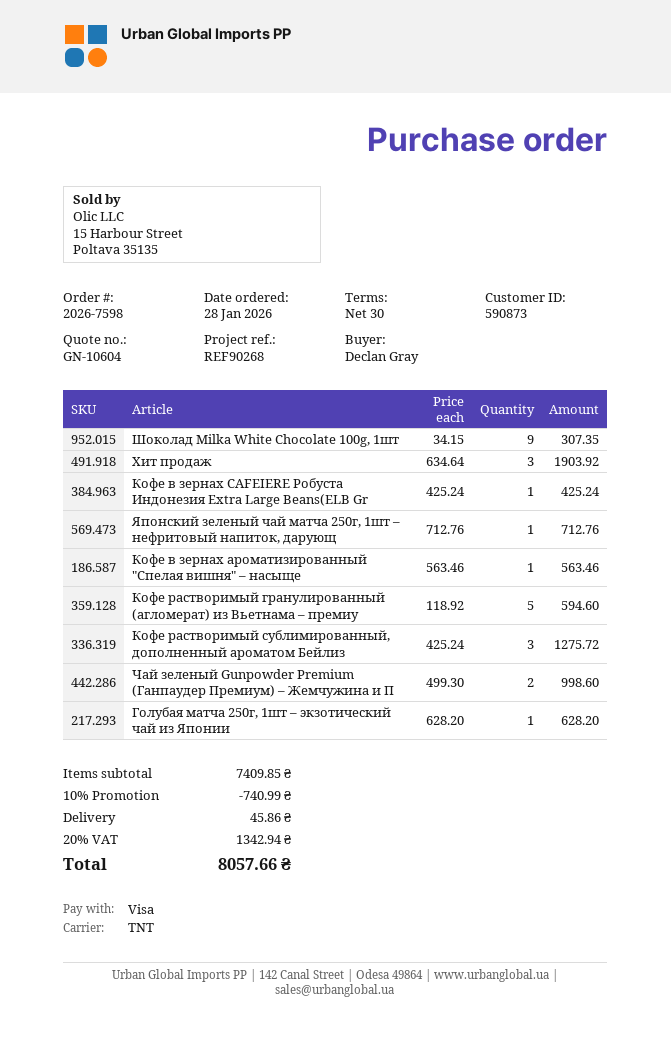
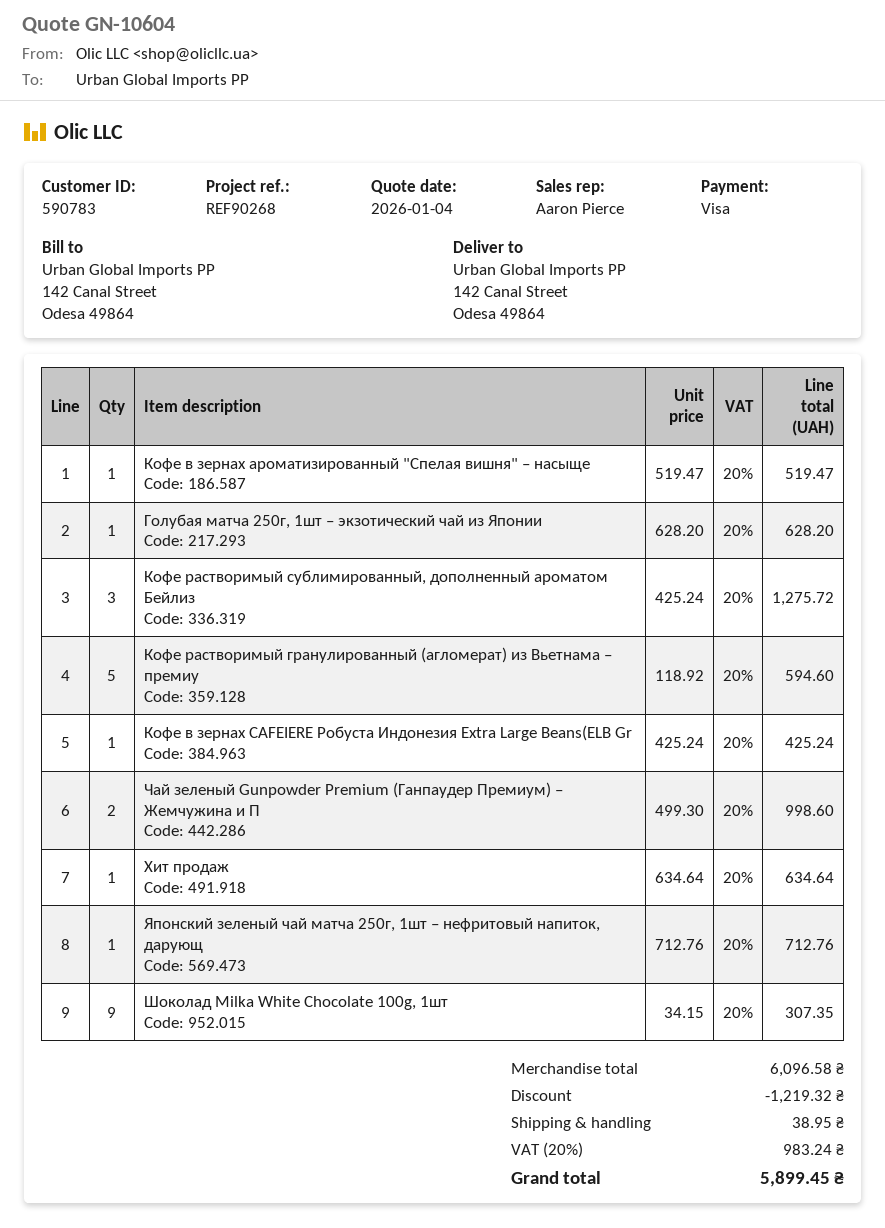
customer number: 590873 -> 590783
Хит продаж: 3 x 634.64 = 1903.92 -> 1 x 634.64 = 634.64
Кофе в зернах ароматизированный "Спелая вишня" – насыще: 1 x 563.46 = 563.46 -> 1 x 519.47 = 519.47
subtotal: 7409.85 -> 6096.58
discount: 740.99 -> 1219.32
shipping: 45.86 -> 38.95
tax: 20% = 1342.94 -> 20% = 983.24
total: 8057.66 -> 5899.45

